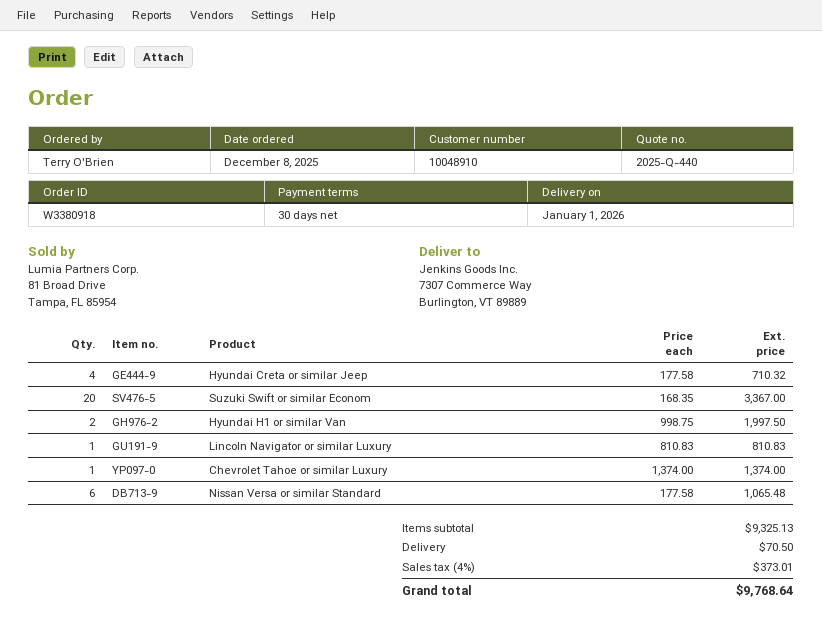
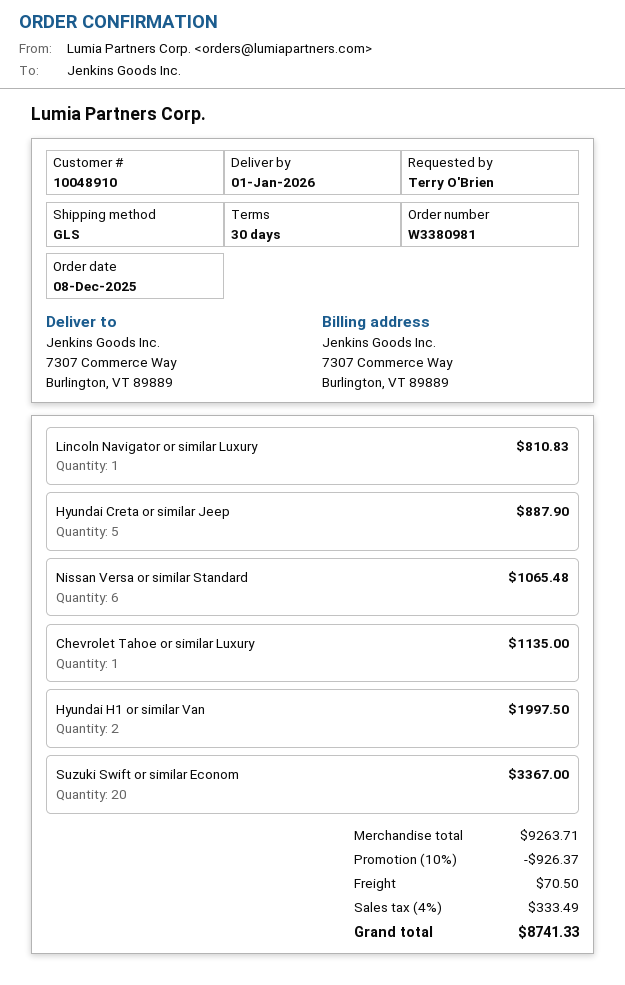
order number: W3380918 -> W3380981
Hyundai Creta or similar Jeep: 4 for 710.32 -> 5 for 887.90
Chevrolet Tahoe or similar Luxury: 1 for 1374.00 -> 1 for 1135.00
subtotal: 9325.13 -> 9263.71
discount: none -> 10% = 926.37
tax: 4% = 373.01 -> 4% = 333.49
total: 9768.64 -> 8741.33

